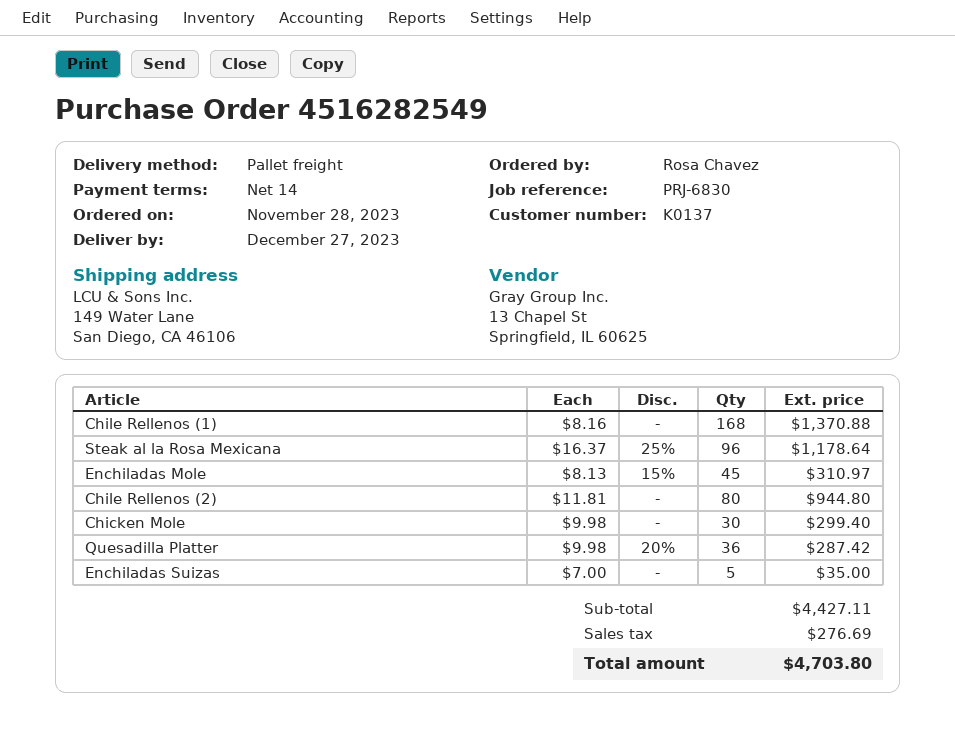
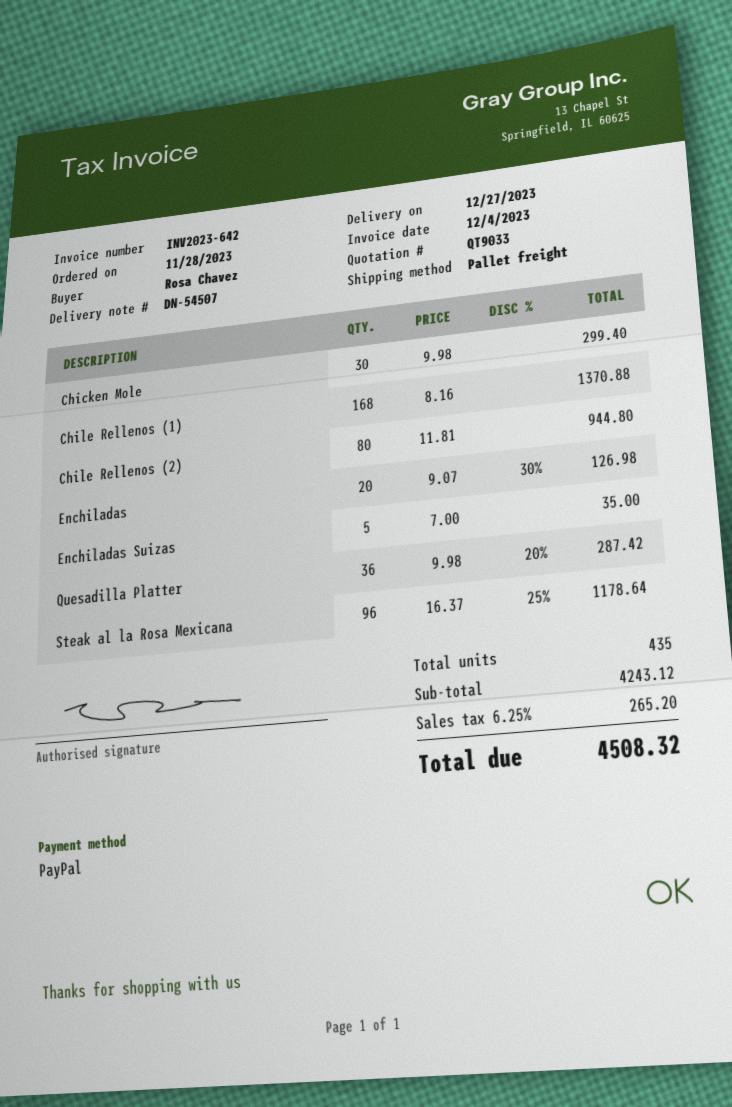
Enchiladas Mole: 45 x 8.13 - 15% = 310.97 -> none
Enchiladas: none -> 20 x 9.07 - 30% = 126.98
subtotal: 4427.11 -> 4243.12
tax: 276.69 -> 265.20
total: 4703.80 -> 4508.32

